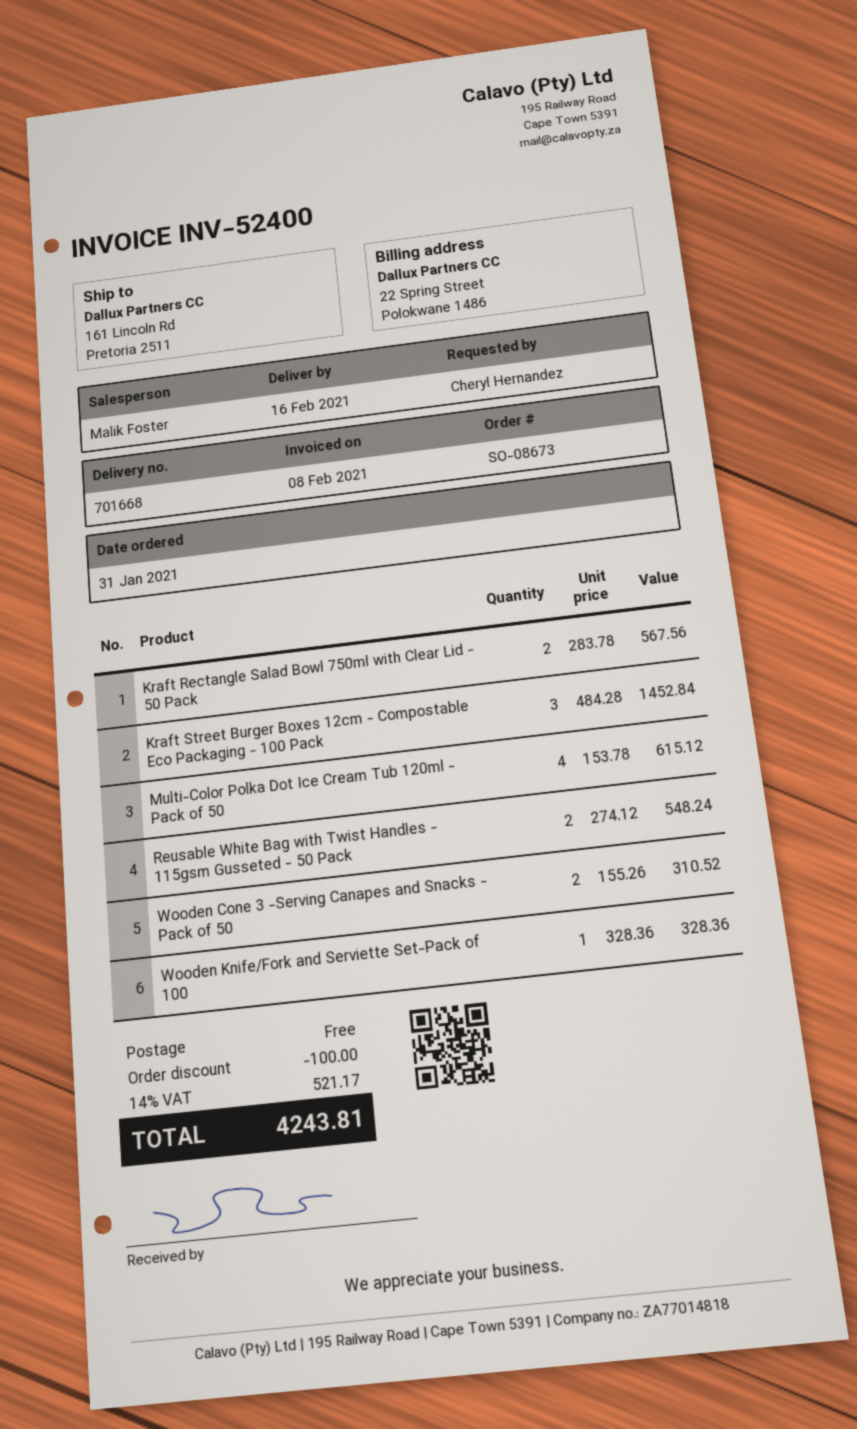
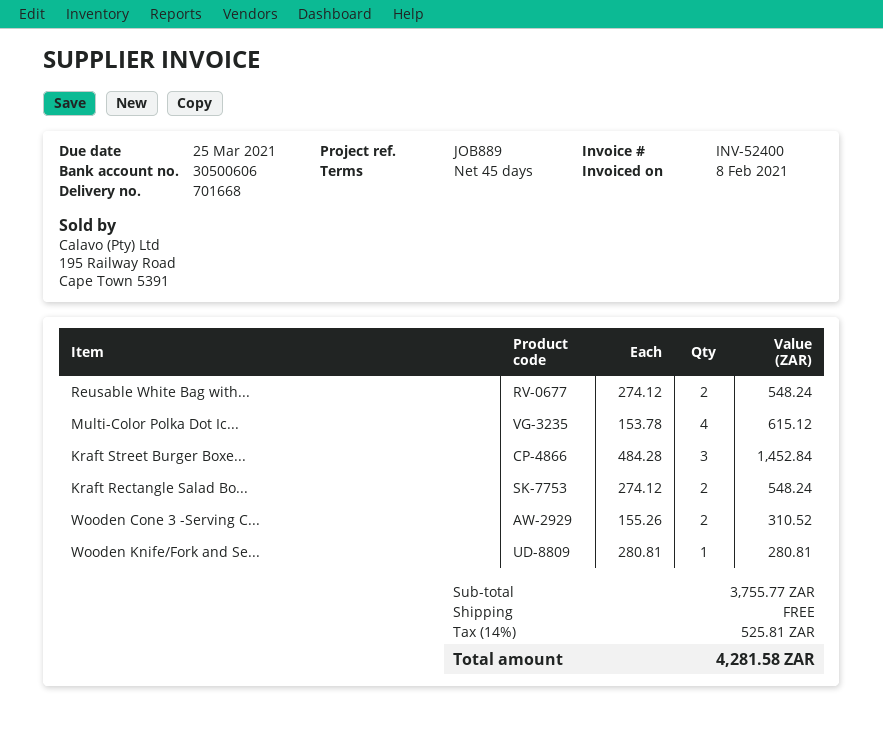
Kraft Rectangle Salad Bowl 750ml with Clear Lid - 50 Pack: 2 x 283.78 = 567.56 -> 2 x 274.12 = 548.24
Wooden Knife/Fork and Serviette Set-Pack of 100: 1 x 328.36 = 328.36 -> 1 x 280.81 = 280.81
discount: 100.00 -> none
tax: 14% = 521.17 -> 14% = 525.81
total: 4243.81 -> 4281.58

